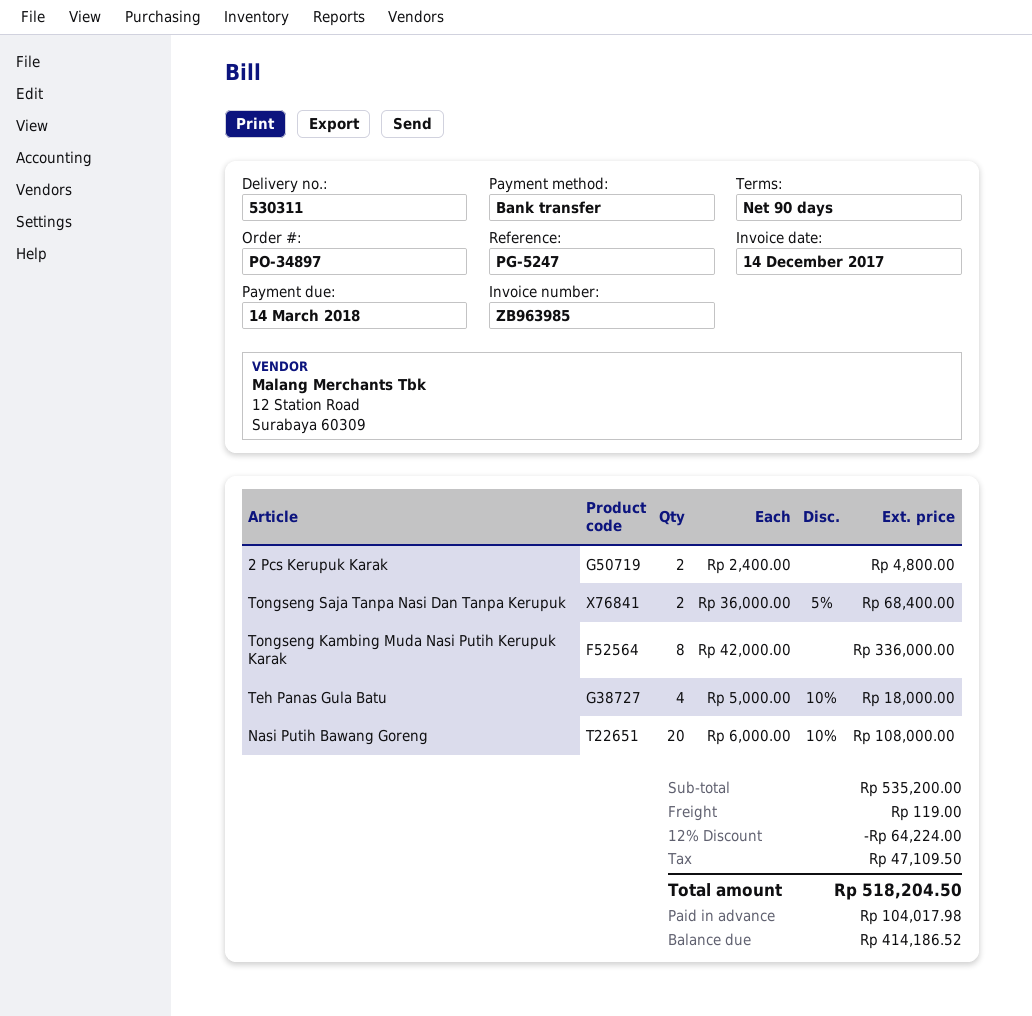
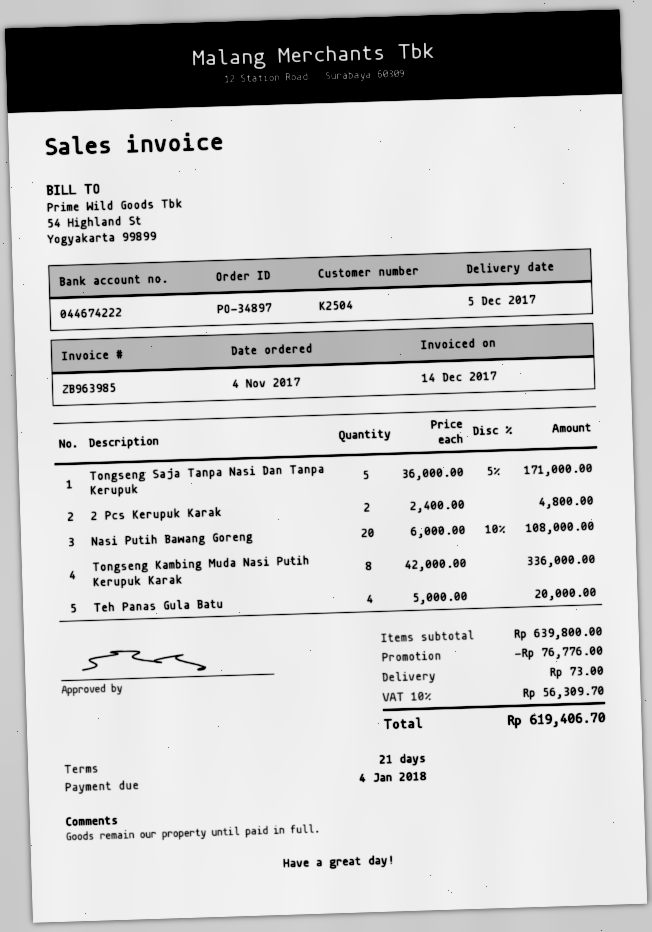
payment terms: 90 days -> 21 days
due date: 2018-03-14 -> 2018-01-04
Tongseng Saja Tanpa Nasi Dan Tanpa Kerupuk: 2 x 36000.00 - 5% = 68400.00 -> 5 x 36000.00 - 5% = 171000.00
Teh Panas Gula Batu: 4 x 5000.00 - 10% = 18000.00 -> 4 x 5000.00 = 20000.00
subtotal: 535200.00 -> 639800.00
discount: 64224.00 -> 76776.00
shipping: 119.00 -> 73.00
tax: 47109.50 -> 56309.70
total: 518204.50 -> 619406.70

